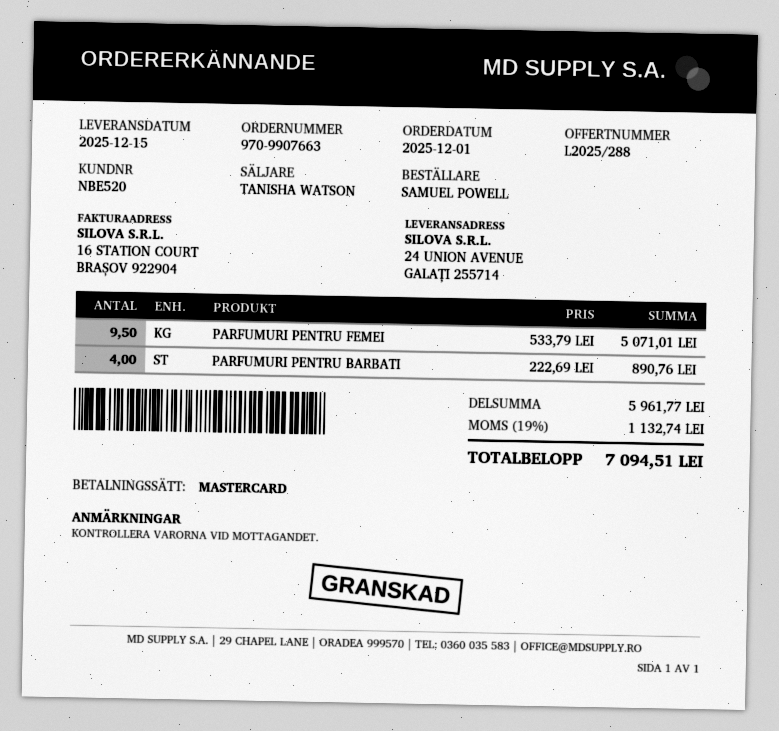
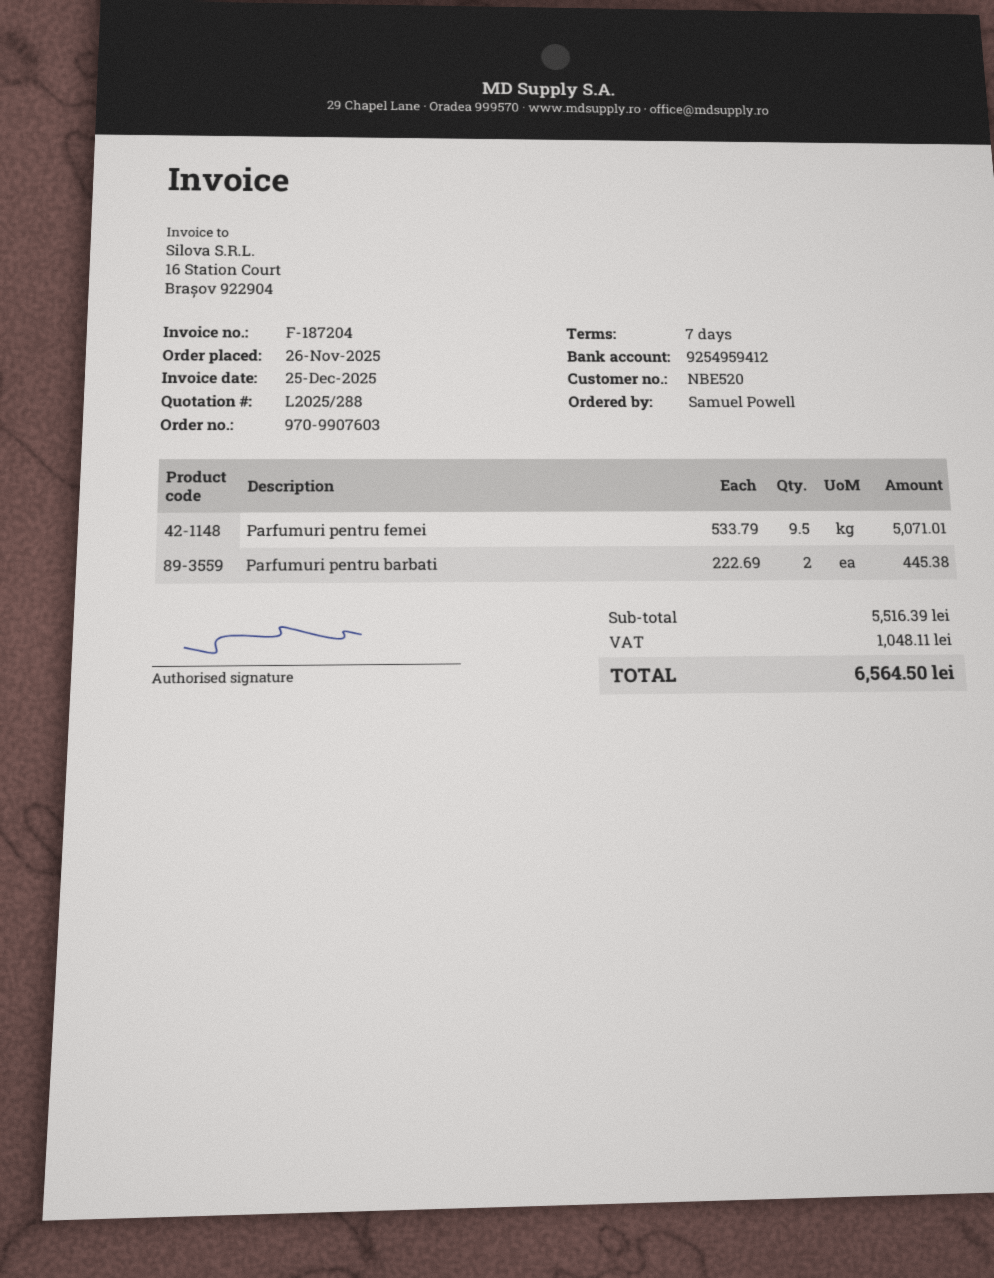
order number: 970-9907663 -> 970-9907603
order date: 2025-12-01 -> 2025-11-26
PARFUMURI PENTRU BARBATI: 4 x 222.69 = 890.76 -> 2 x 222.69 = 445.38
subtotal: 5961.77 -> 5516.39
tax: 1132.74 -> 1048.11
total: 7094.51 -> 6564.50

